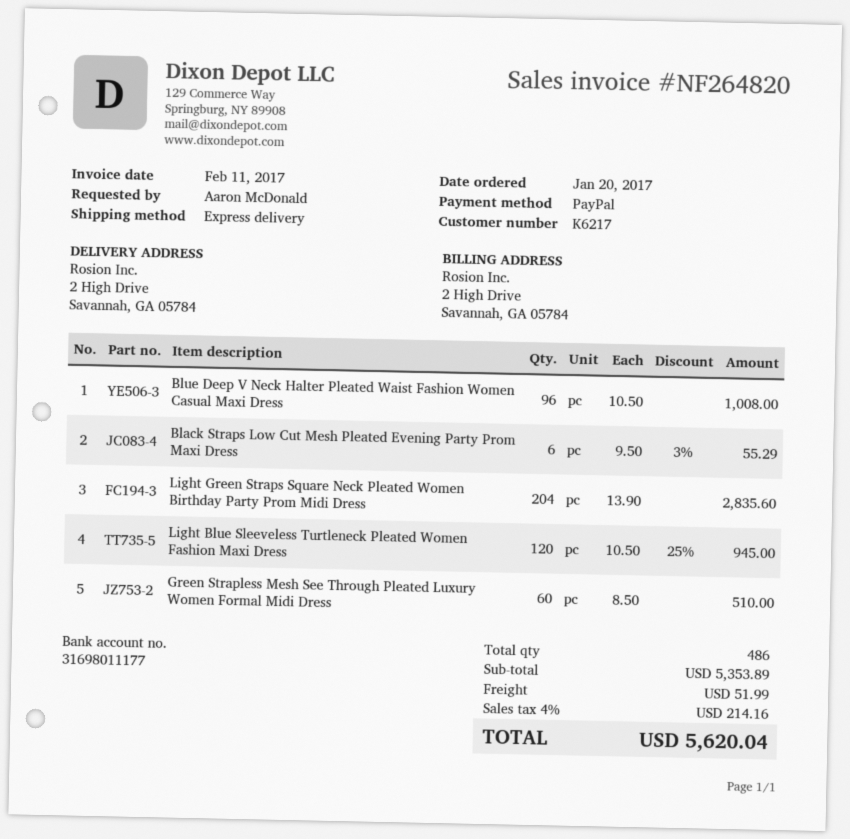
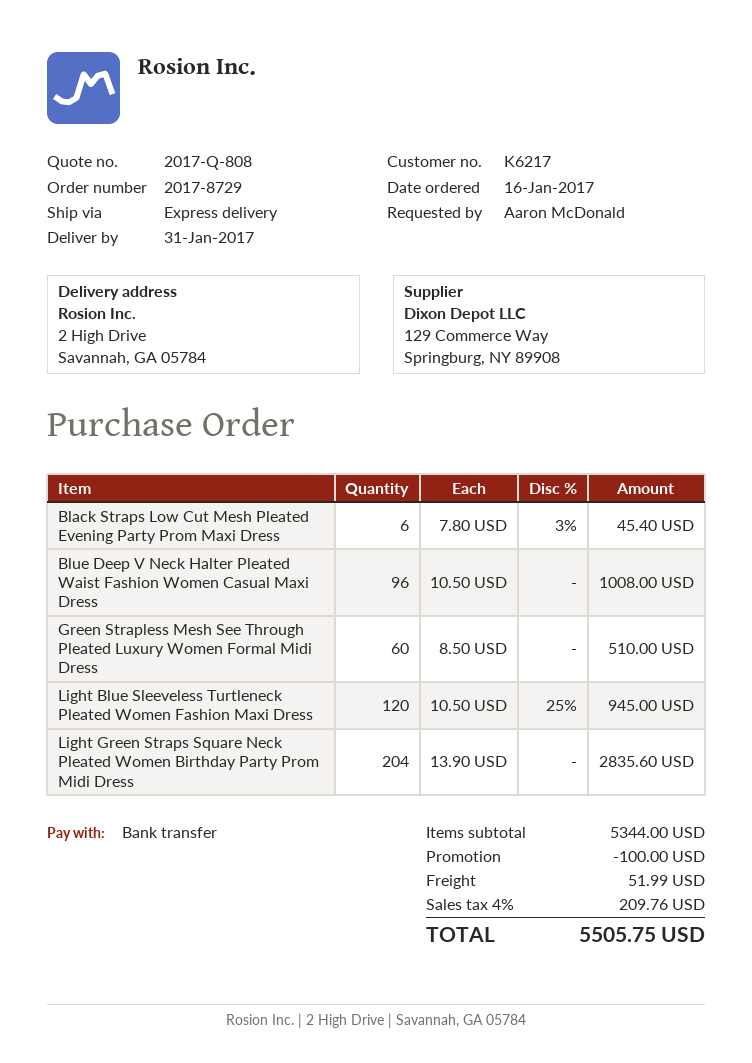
order date: 2017-01-20 -> 2017-01-16
payment method: PayPal -> bank transfer
Black Straps Low Cut Mesh Pleated Evening Party Prom Maxi Dress: 6 x 9.50 - 3% = 55.29 -> 6 x 7.80 - 3% = 45.40
subtotal: 5353.89 -> 5344.00
discount: none -> 100.00
tax: 4% = 214.16 -> 4% = 209.76
total: 5620.04 -> 5505.75

